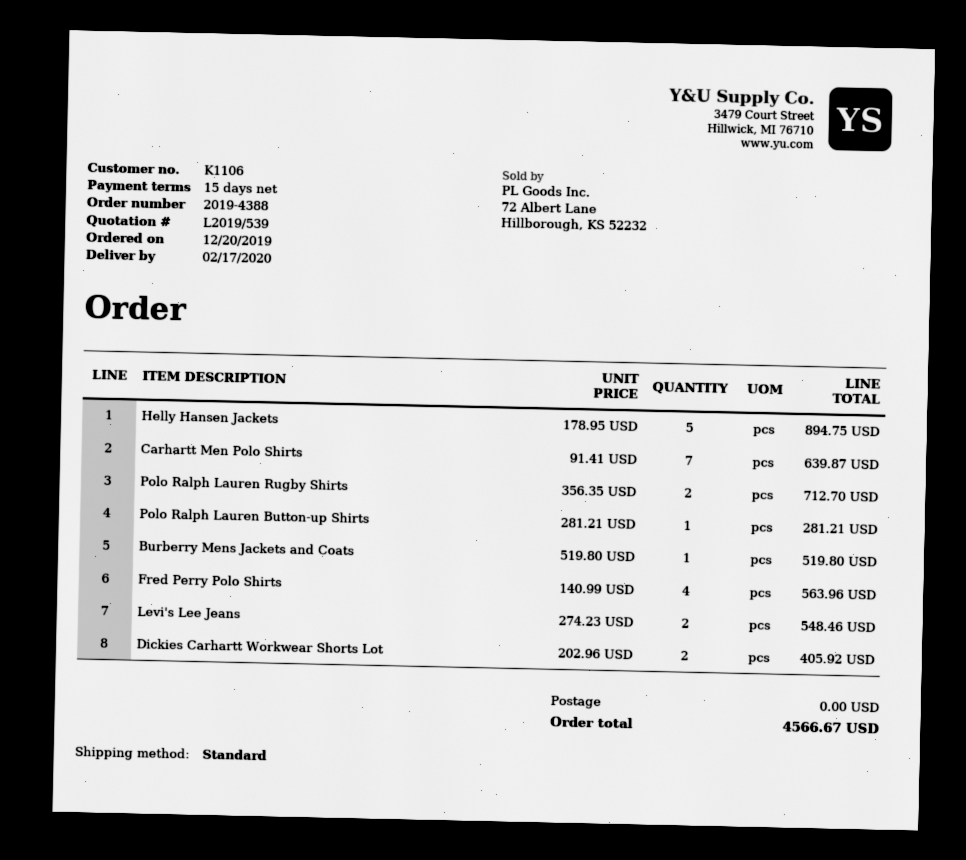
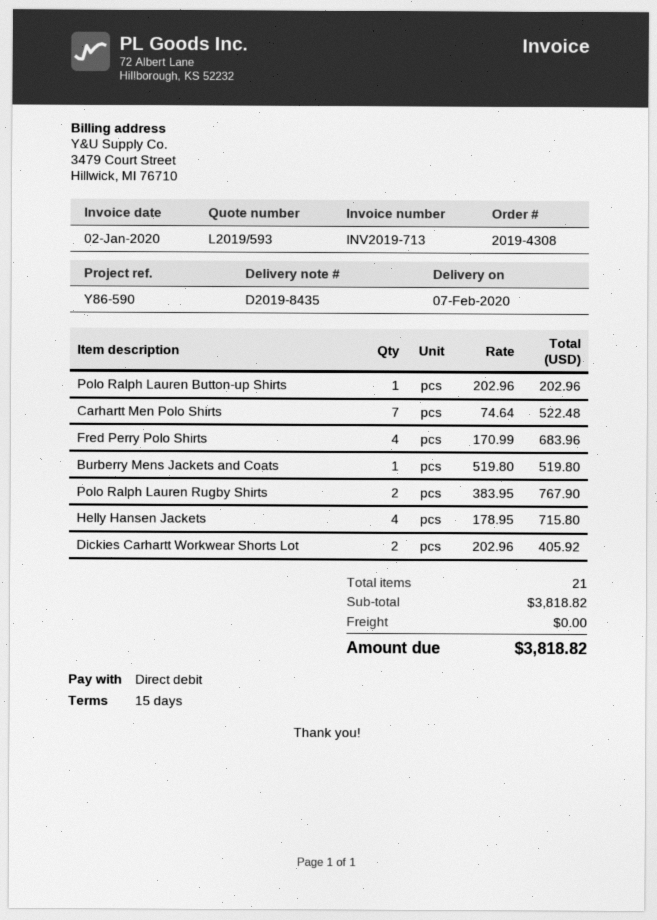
quote number: L2019/539 -> L2019/593
order number: 2019-4388 -> 2019-4308
delivery date: 2020-02-17 -> 2020-02-07
Helly Hansen Jackets: 5 x 178.95 = 894.75 -> 4 x 178.95 = 715.80
Carhartt Men Polo Shirts: 7 x 91.41 = 639.87 -> 7 x 74.64 = 522.48
Polo Ralph Lauren Rugby Shirts: 2 x 356.35 = 712.70 -> 2 x 383.95 = 767.90
Polo Ralph Lauren Button-up Shirts: 1 x 281.21 = 281.21 -> 1 x 202.96 = 202.96
Fred Perry Polo Shirts: 4 x 140.99 = 563.96 -> 4 x 170.99 = 683.96
Levi's Lee Jeans: 2 x 274.23 = 548.46 -> none
total: 4566.67 -> 3818.82

